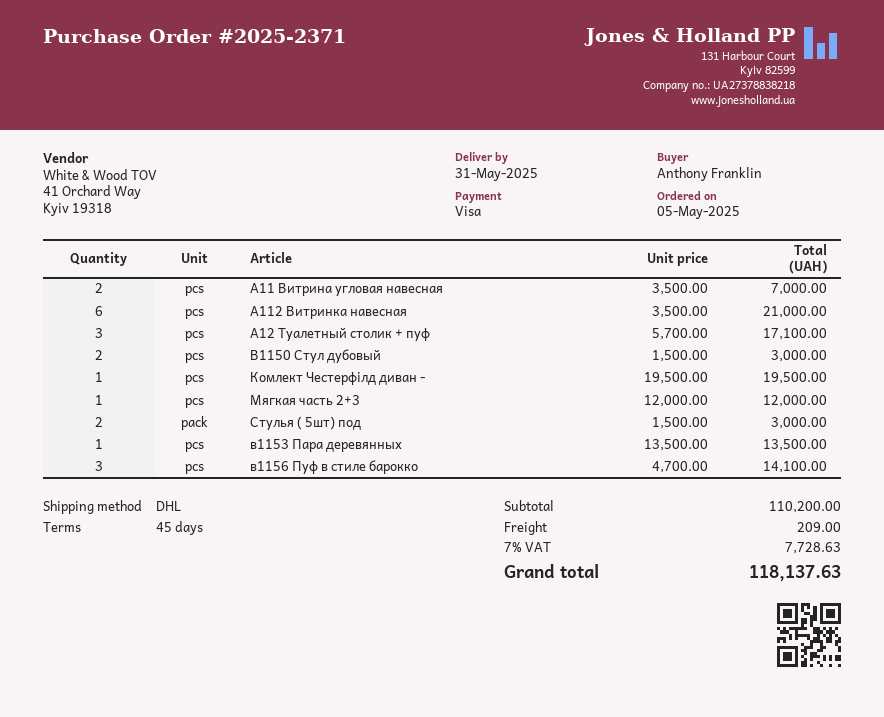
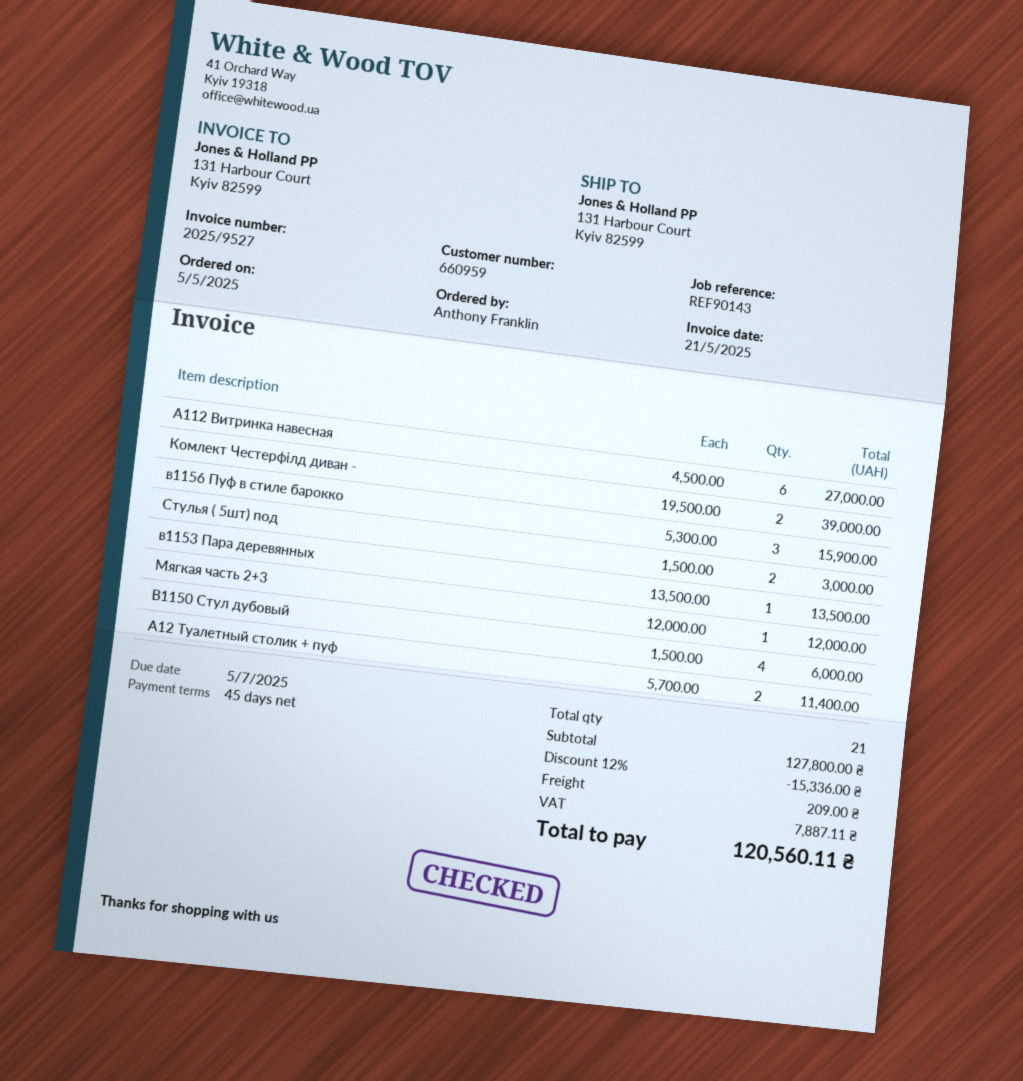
А11 Витрина угловая навесная: 2 x 3500.00 = 7000.00 -> none
А112 Витринка навесная: 6 x 3500.00 = 21000.00 -> 6 x 4500.00 = 27000.00
А12 Туалетный столик + пуф: 3 x 5700.00 = 17100.00 -> 2 x 5700.00 = 11400.00
В1150 Стул дубовый: 2 x 1500.00 = 3000.00 -> 4 x 1500.00 = 6000.00
Комлект Честерфілд диван -: 1 x 19500.00 = 19500.00 -> 2 x 19500.00 = 39000.00
в1156 Пуф в стиле барокко: 3 x 4700.00 = 14100.00 -> 3 x 5300.00 = 15900.00
subtotal: 110200.00 -> 127800.00
discount: none -> 12% = 15336.00
tax: 7728.63 -> 7887.11
total: 118137.63 -> 120560.11

